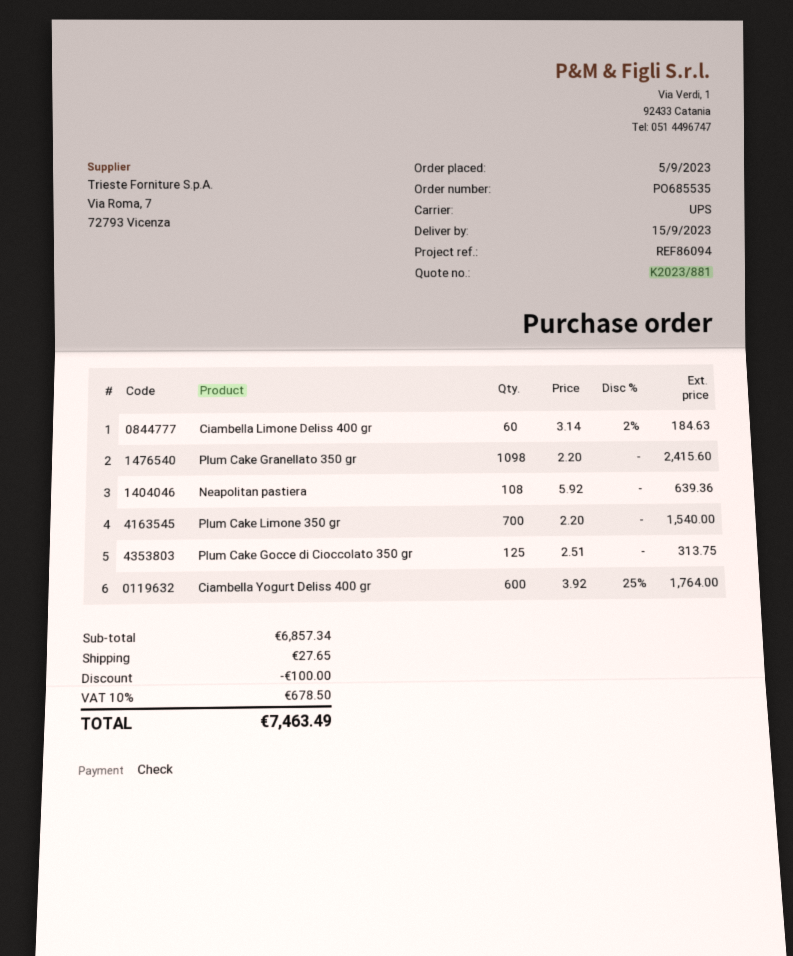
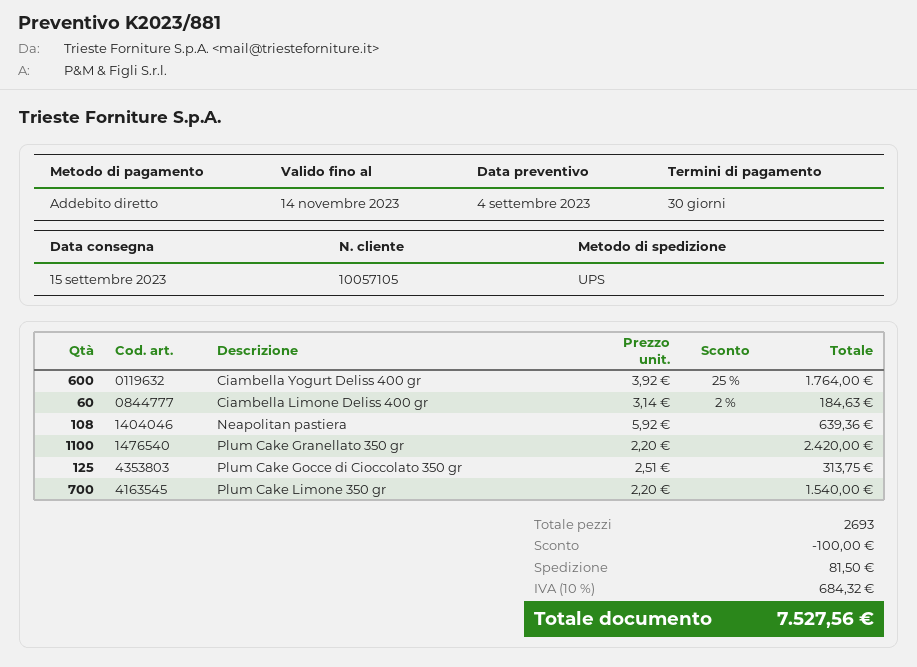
payment method: cheque -> direct debit
Plum Cake Granellato 350 gr: 1098 x 2.20 = 2415.60 -> 1100 x 2.20 = 2420.00
shipping: 27.65 -> 81.50
tax: 10% = 678.50 -> 10% = 684.32
total: 7463.49 -> 7527.56

